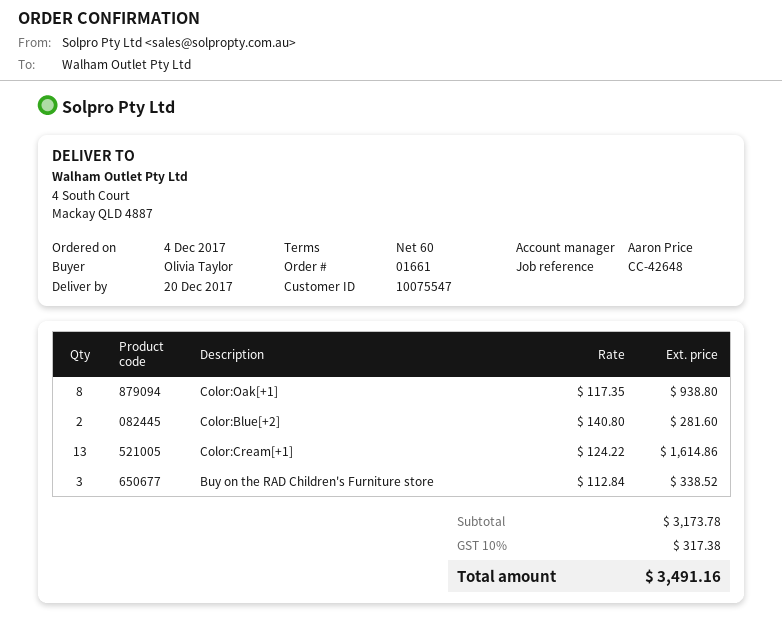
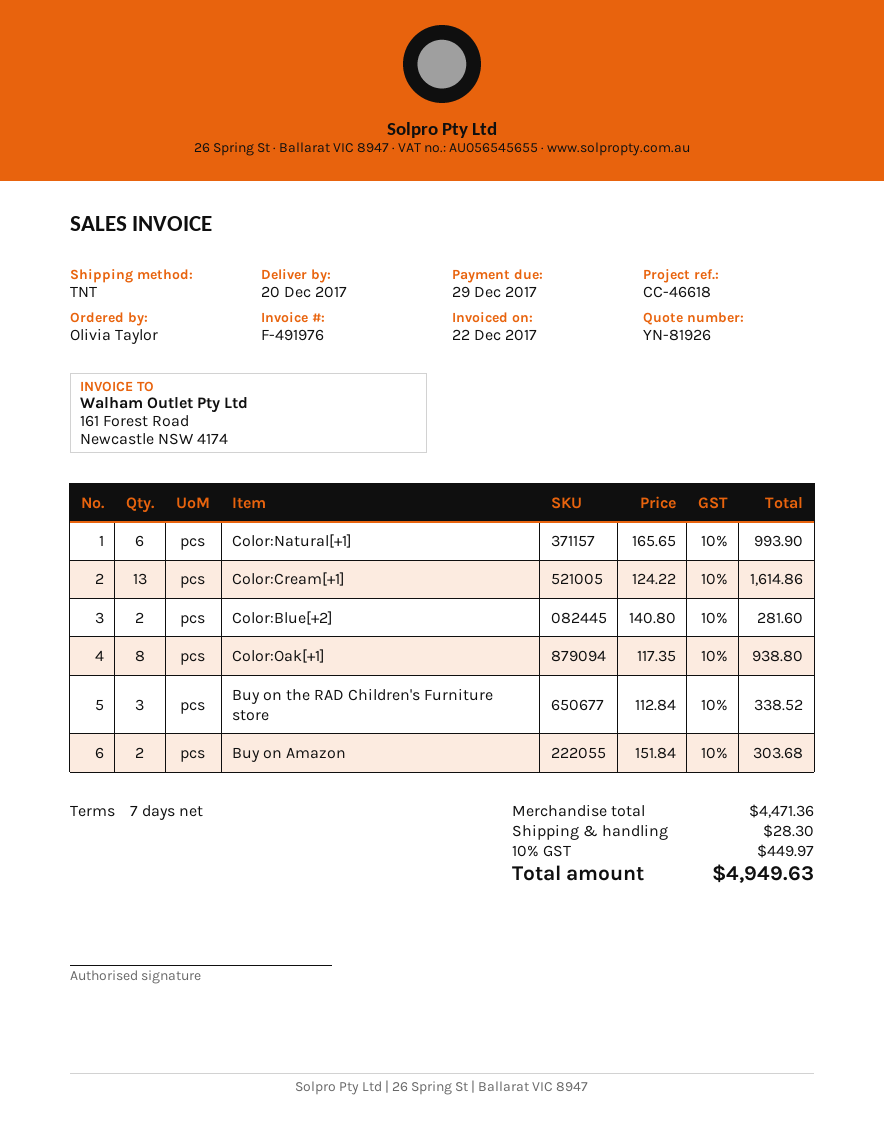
payment terms: 60 days -> 7 days
reference: CC-42648 -> CC-46618
Color:Natural[+1]: none -> 6 x 165.65 = 993.90
Buy on Amazon: none -> 2 x 151.84 = 303.68
subtotal: 3173.78 -> 4471.36
shipping: none -> 28.30
tax: 10% = 317.38 -> 10% = 449.97
total: 3491.16 -> 4949.63

